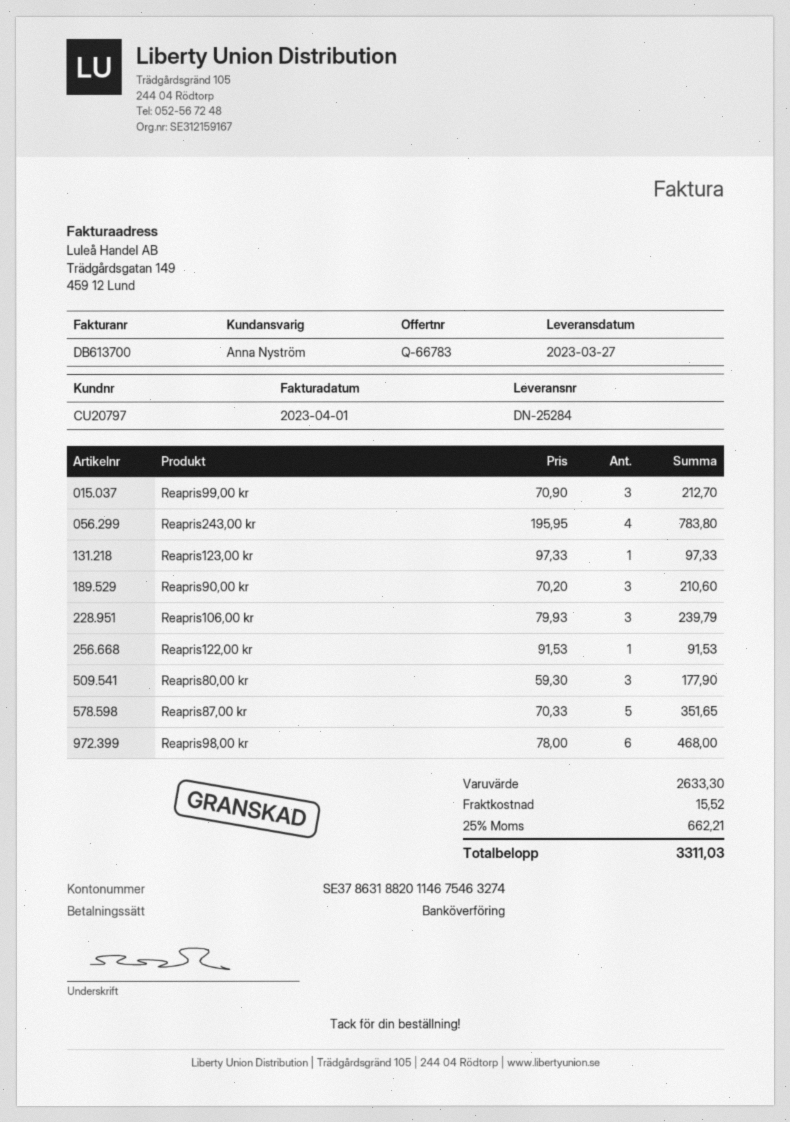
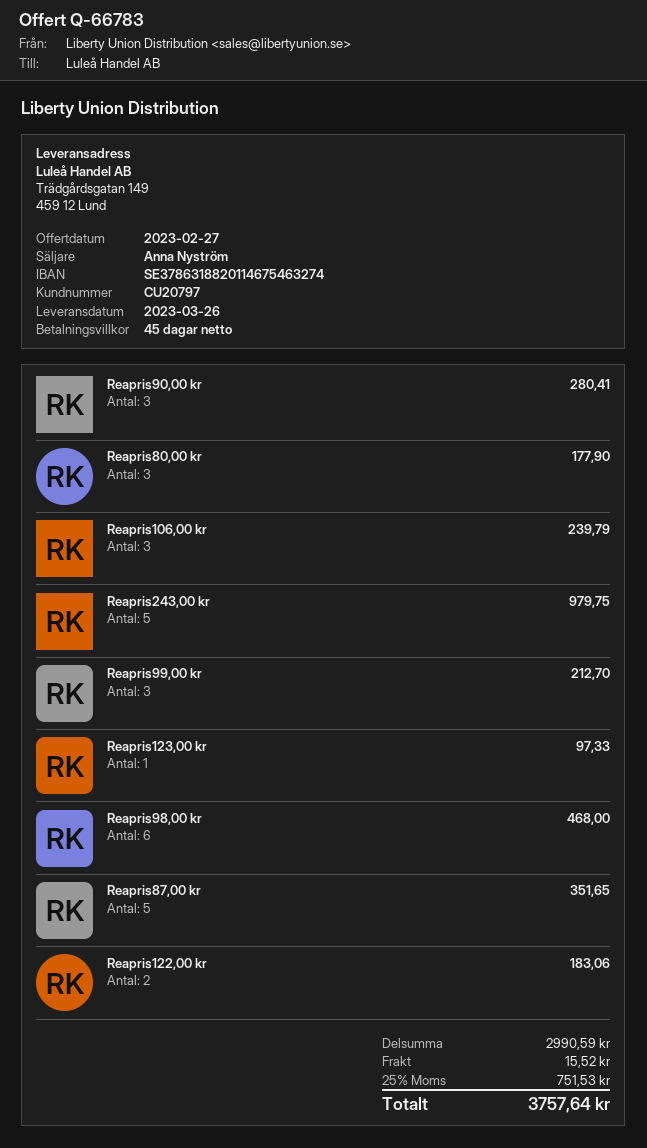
delivery date: 2023-03-27 -> 2023-03-26
Reapris243,00 kr: 4 for 783.80 -> 5 for 979.75
Reapris90,00 kr: 3 for 210.60 -> 3 for 280.41
Reapris122,00 kr: 1 for 91.53 -> 2 for 183.06
subtotal: 2633.30 -> 2990.59
tax: 25% = 662.21 -> 25% = 751.53
total: 3311.03 -> 3757.64

